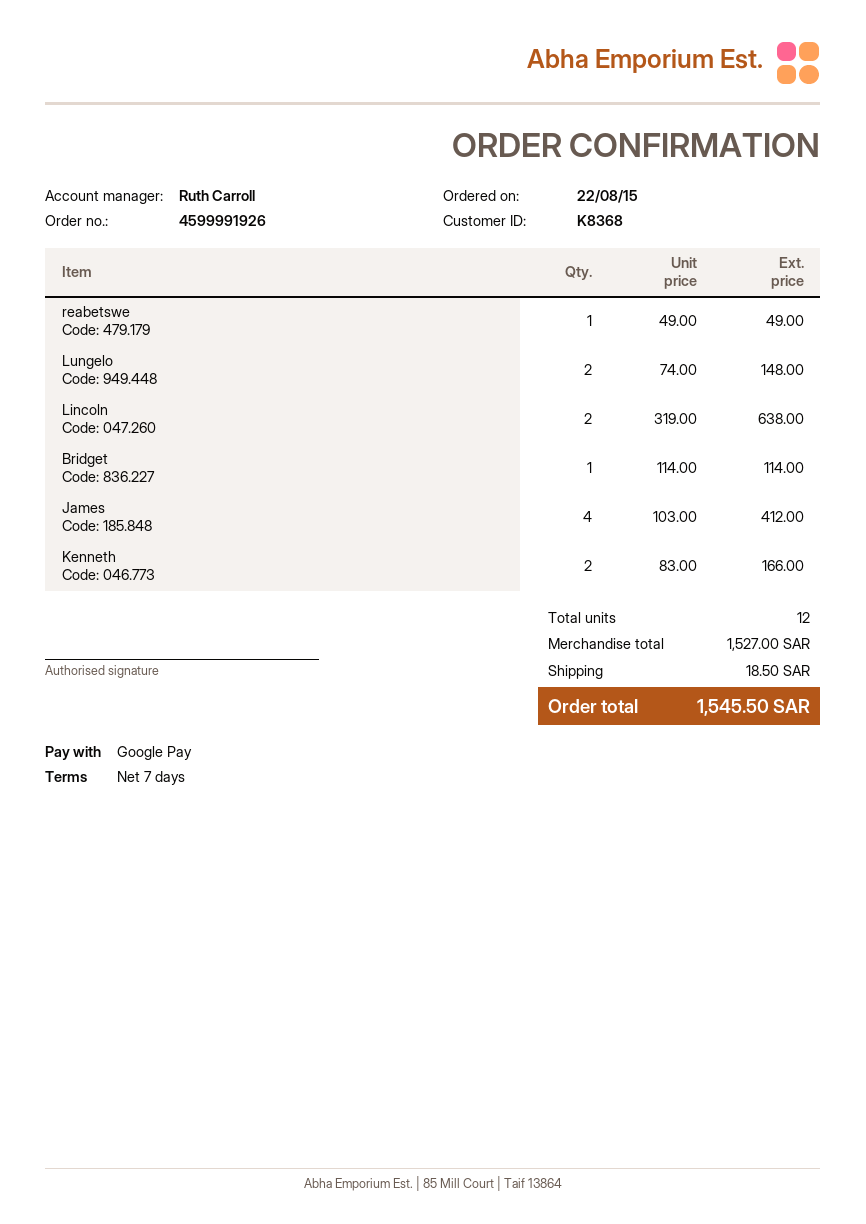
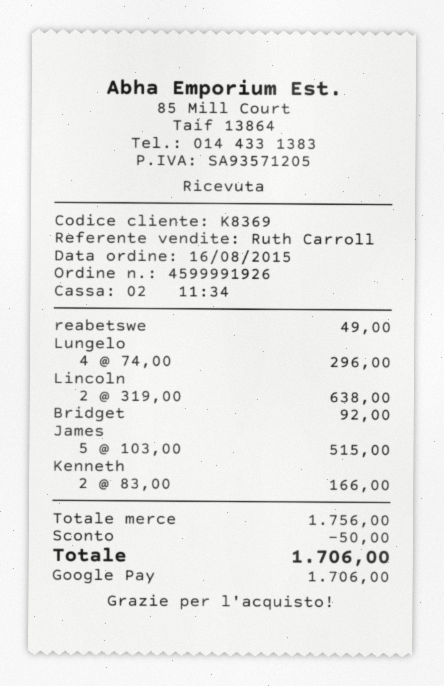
order date: 2015-08-22 -> 2015-08-16
customer number: K8368 -> K8369
Lungelo: 2 x 74.00 = 148.00 -> 4 x 74.00 = 296.00
Bridget: 1 x 114.00 = 114.00 -> 1 x 92.00 = 92.00
James: 4 x 103.00 = 412.00 -> 5 x 103.00 = 515.00
subtotal: 1527.00 -> 1756.00
discount: none -> 50.00
shipping: 18.50 -> none
total: 1545.50 -> 1706.00

